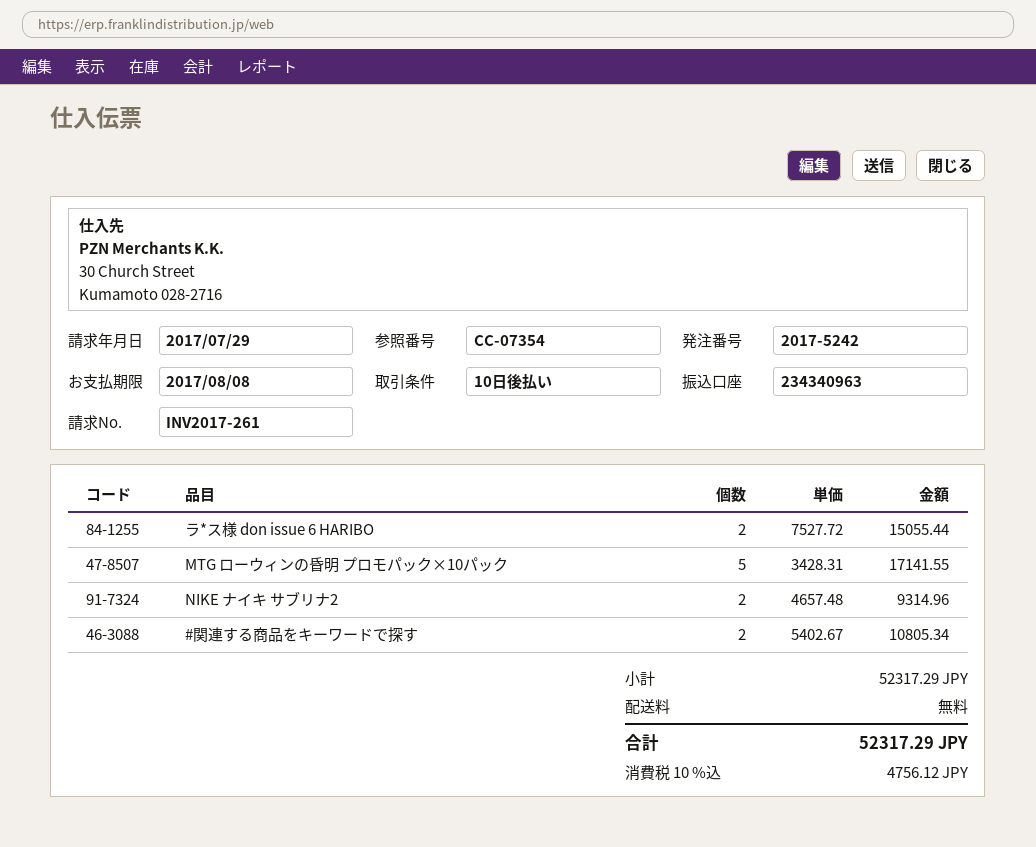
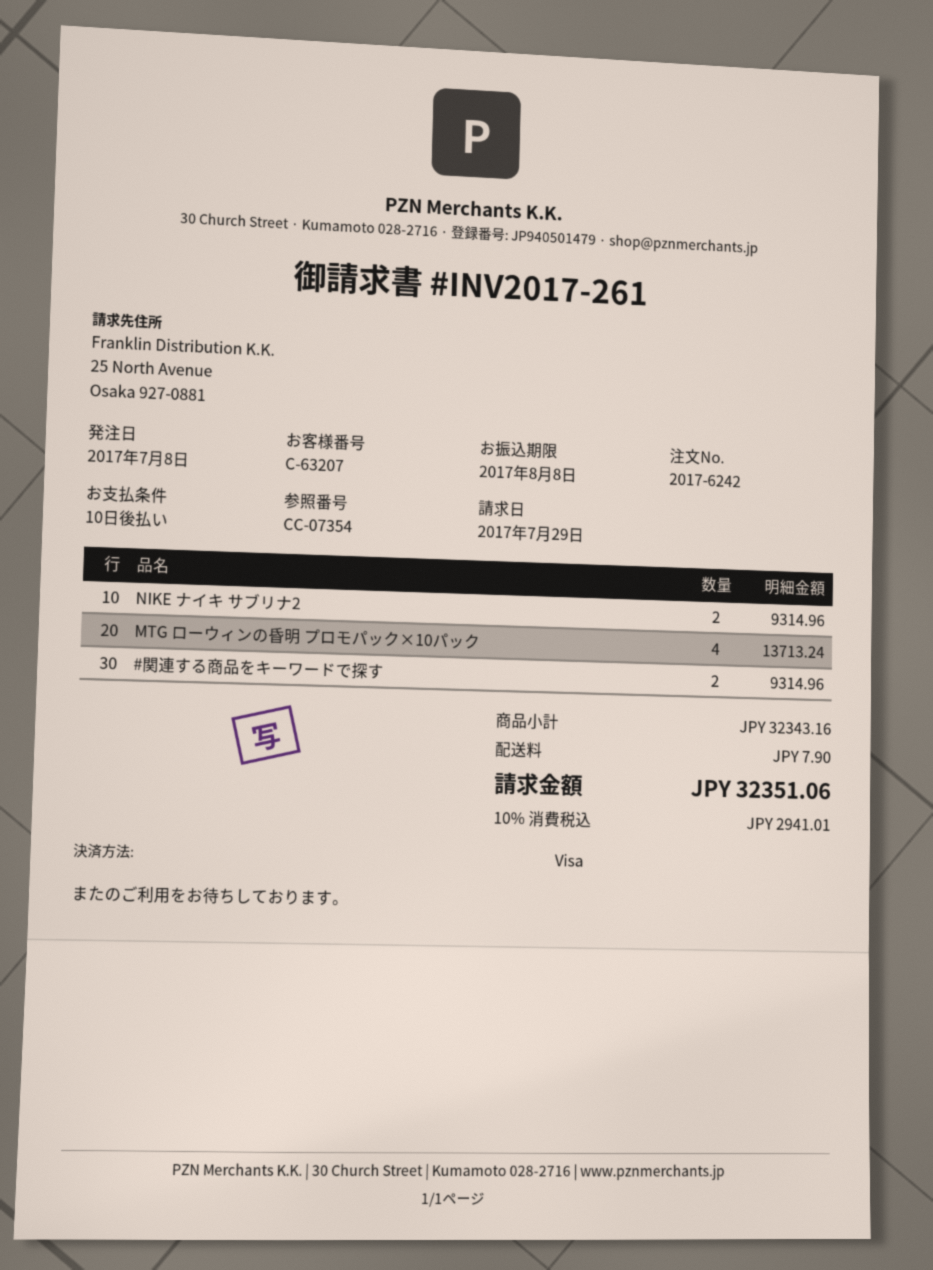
order number: 2017-5242 -> 2017-6242
ラ*ス様 don issue 6 HARIBO: 2 for 15055.44 -> none
MTG ローウィンの昏明 プロモパック×10パック: 5 for 17141.55 -> 4 for 13713.24
#関連する商品をキーワードで探す: 2 for 10805.34 -> 2 for 9314.96
subtotal: 52317.29 -> 32343.16
shipping: 0.00 -> 7.90
tax: 10% = 4756.12 -> 10% = 2941.01
total: 52317.29 -> 32351.06

